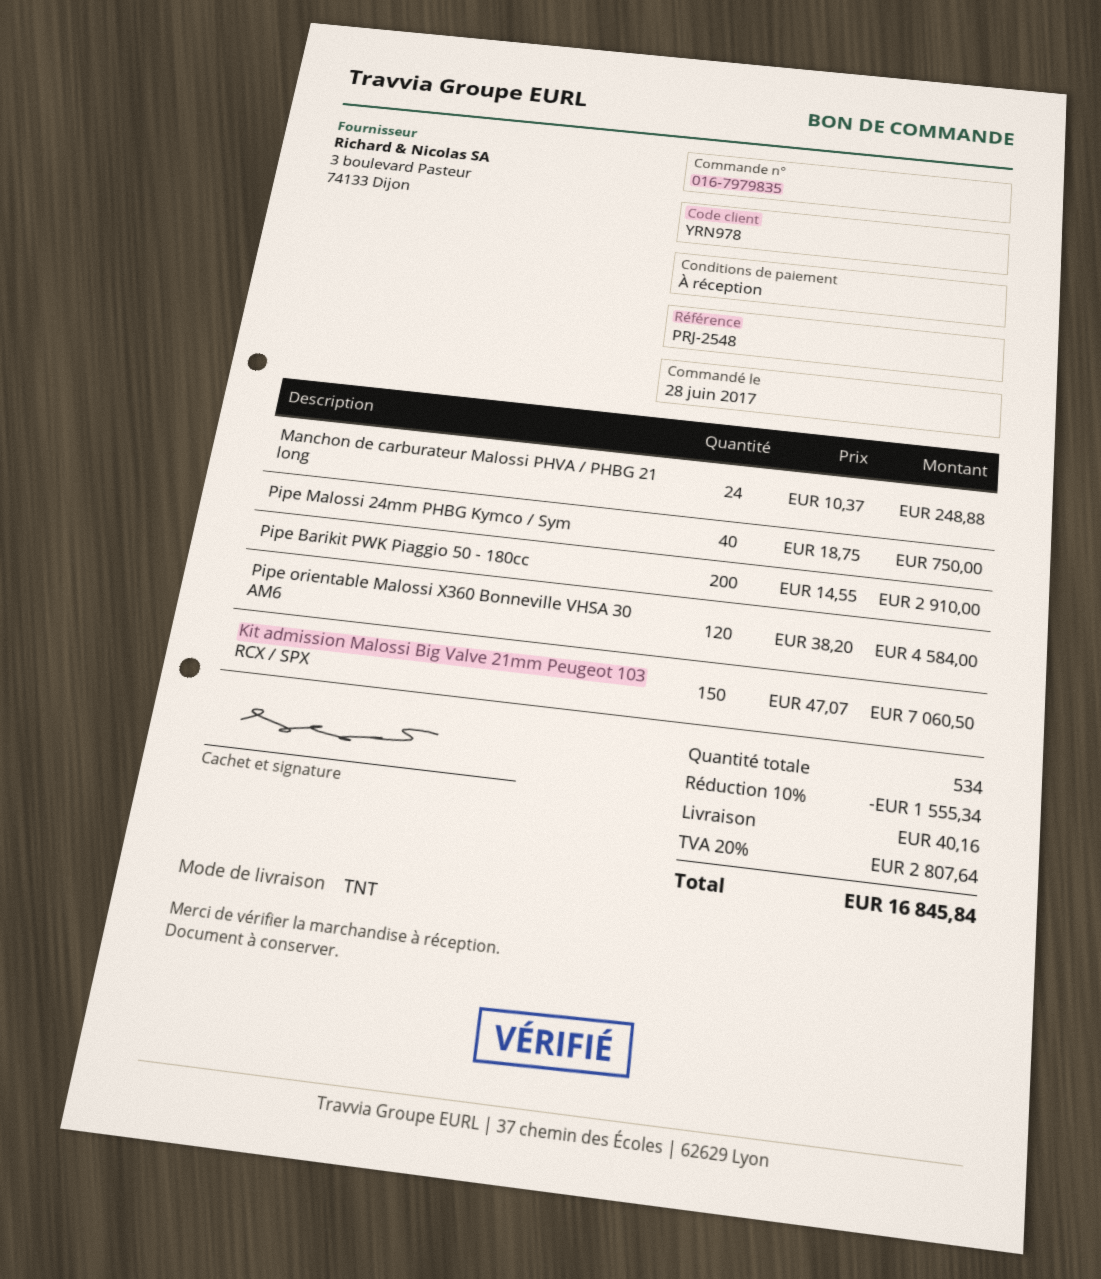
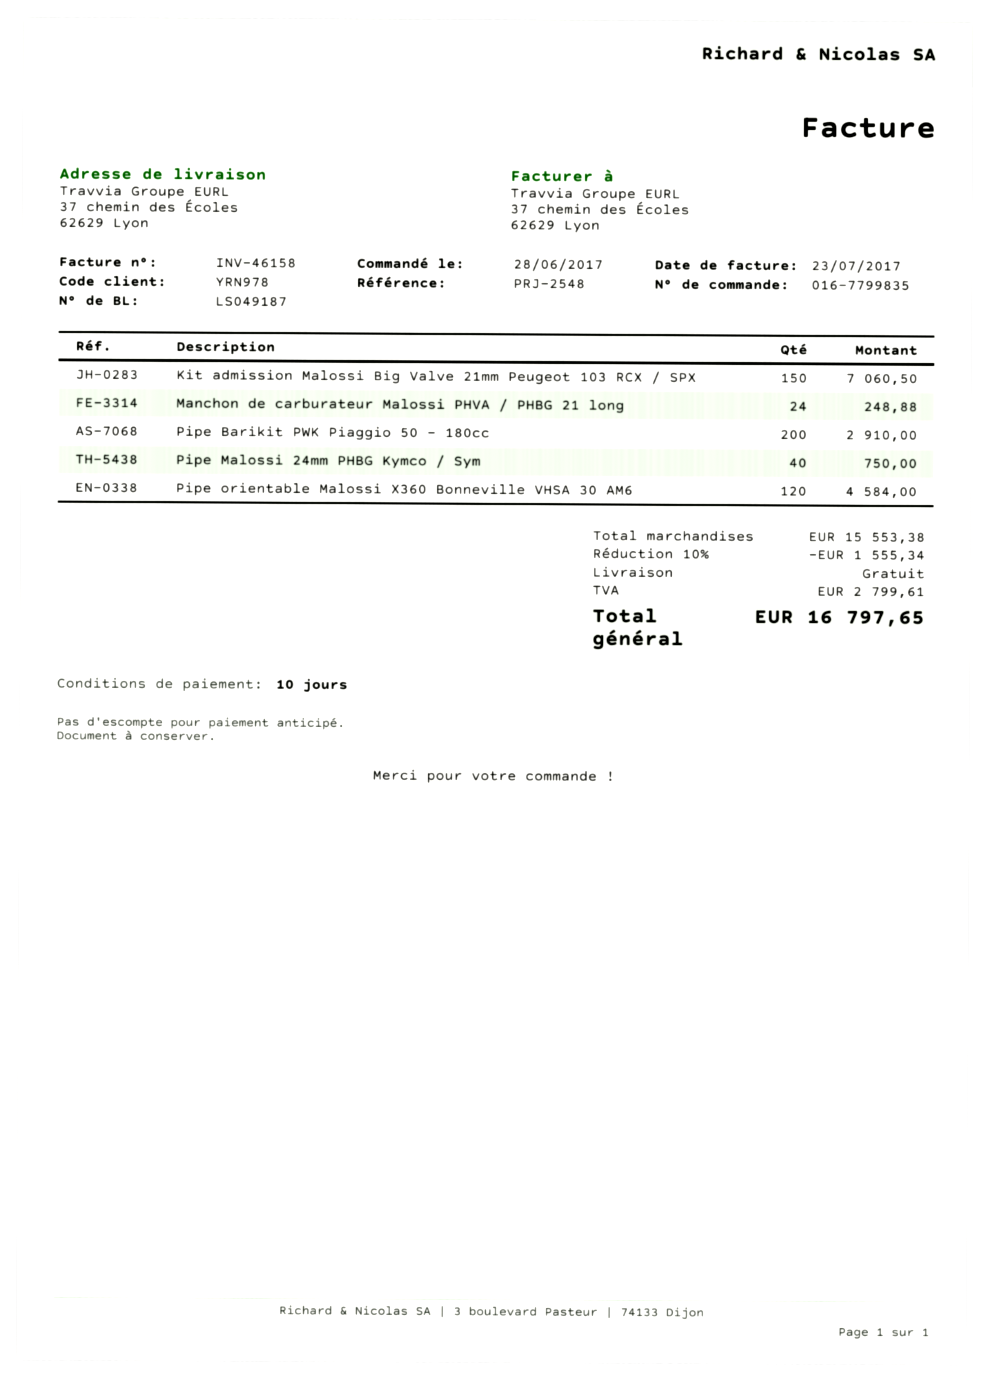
order number: 016-7979835 -> 016-7799835
payment terms: on receipt -> 10 days
shipping: 40.16 -> 0.00
tax: 2807.64 -> 2799.61
total: 16845.84 -> 16797.65

